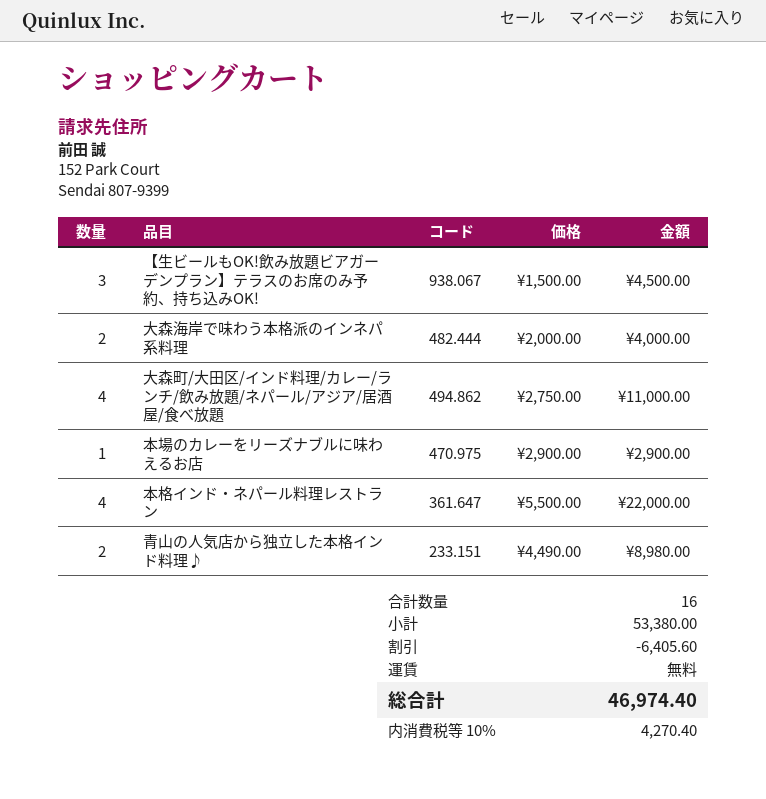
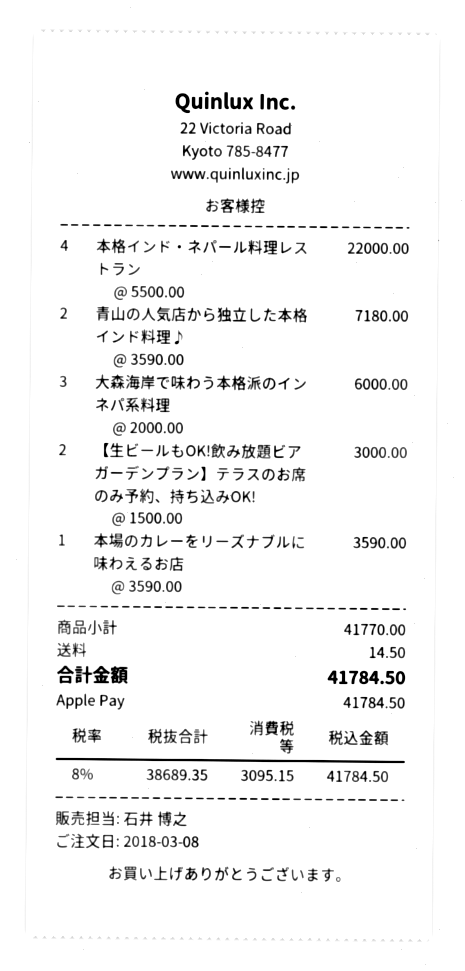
【生ビールもOK!飲み放題ビアガーデンプラン】テラスのお席のみ予約、持ち込みOK!: 3 x 1500.00 = 4500.00 -> 2 x 1500.00 = 3000.00
大森海岸で味わう本格派のインネパ系料理: 2 x 2000.00 = 4000.00 -> 3 x 2000.00 = 6000.00
大森町/大田区/インド料理/カレー/ランチ/飲み放題/ネパール/アジア/居酒屋/食べ放題: 4 x 2750.00 = 11000.00 -> none
本場のカレーをリーズナブルに味わえるお店: 1 x 2900.00 = 2900.00 -> 1 x 3590.00 = 3590.00
青山の人気店から独立した本格インド料理♪: 2 x 4490.00 = 8980.00 -> 2 x 3590.00 = 7180.00
subtotal: 53380.00 -> 41770.00
discount: 6405.60 -> none
shipping: 0.00 -> 14.50
tax: 10% = 4270.40 -> 8% = 3095.15
total: 46974.40 -> 41784.50

